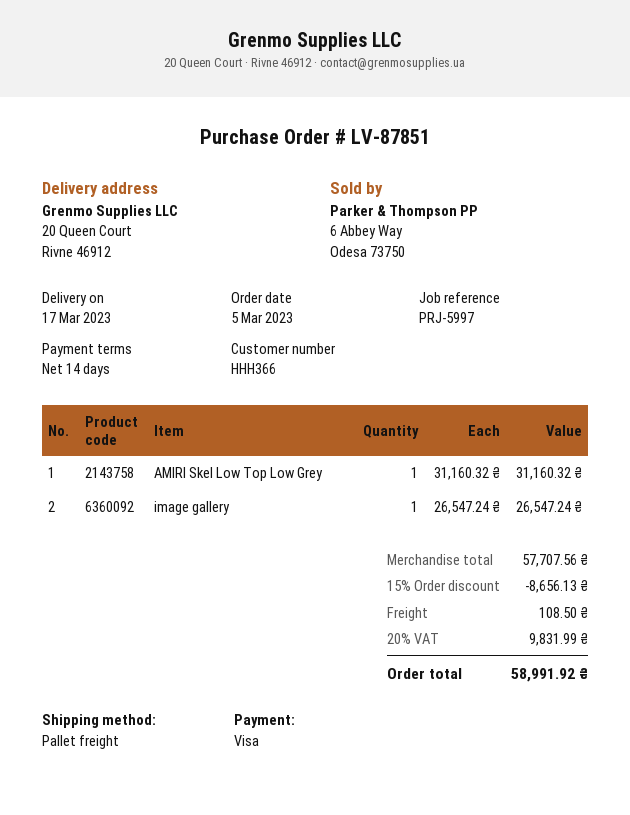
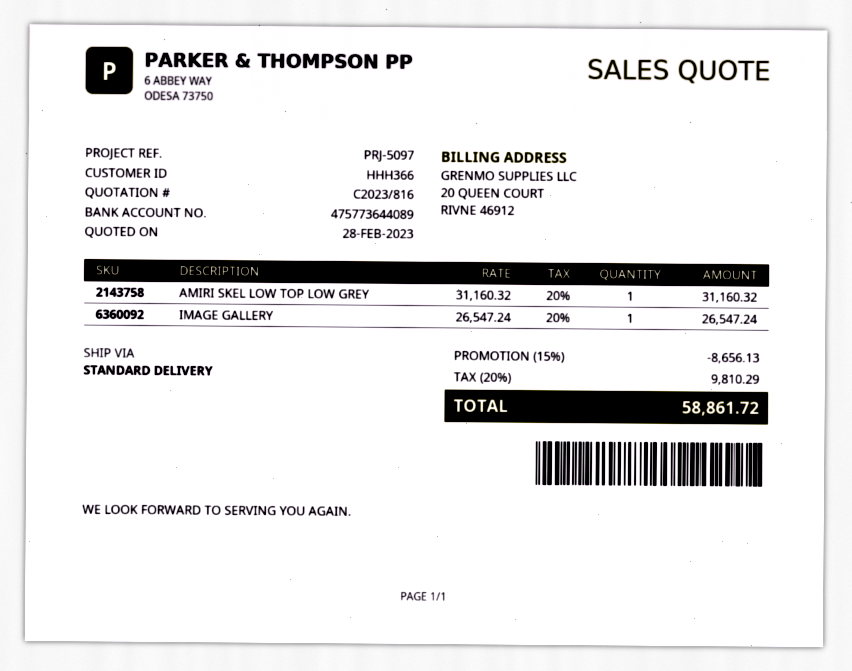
reference: PRJ-5997 -> PRJ-5097
shipping method: pallet freight -> standard
shipping: 108.50 -> none
tax: 20% = 9831.99 -> 20% = 9810.29
total: 58991.92 -> 58861.72

